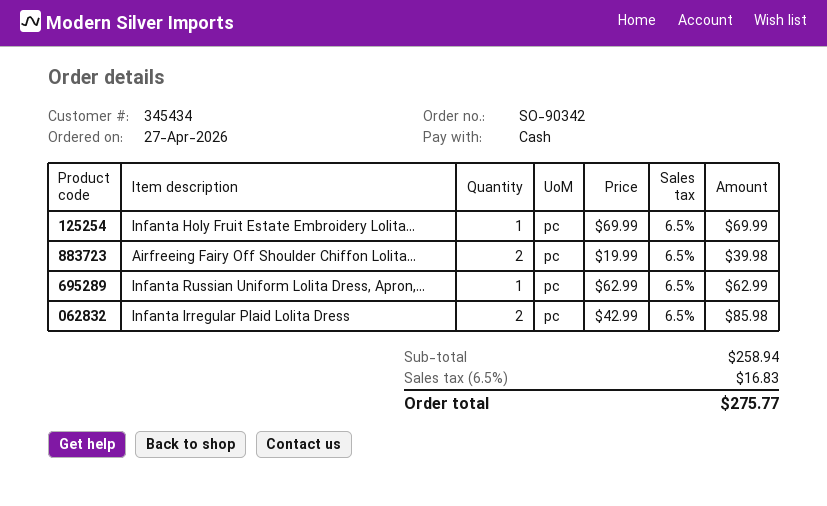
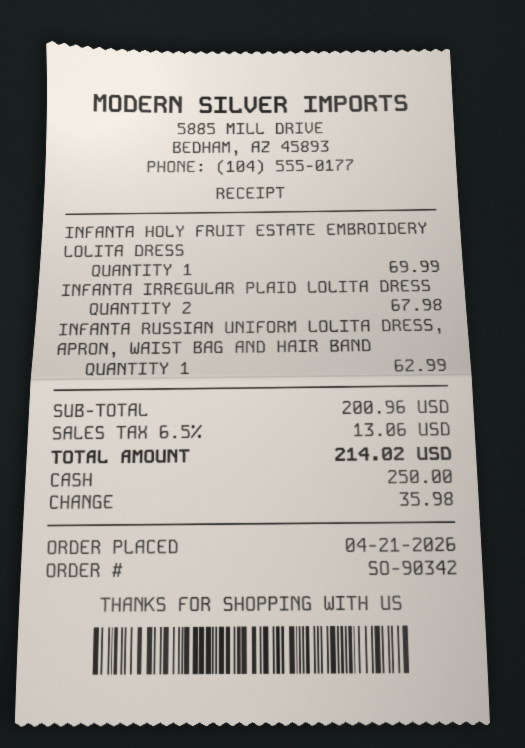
order date: 2026-04-27 -> 2026-04-21
Airfreeing Fairy Off Shoulder Chiffon Lolita...: 2 for 39.98 -> none
Infanta Irregular Plaid Lolita Dress: 2 for 85.98 -> 2 for 67.98
subtotal: 258.94 -> 200.96
tax: 6.5% = 16.83 -> 6.5% = 13.06
total: 275.77 -> 214.02

